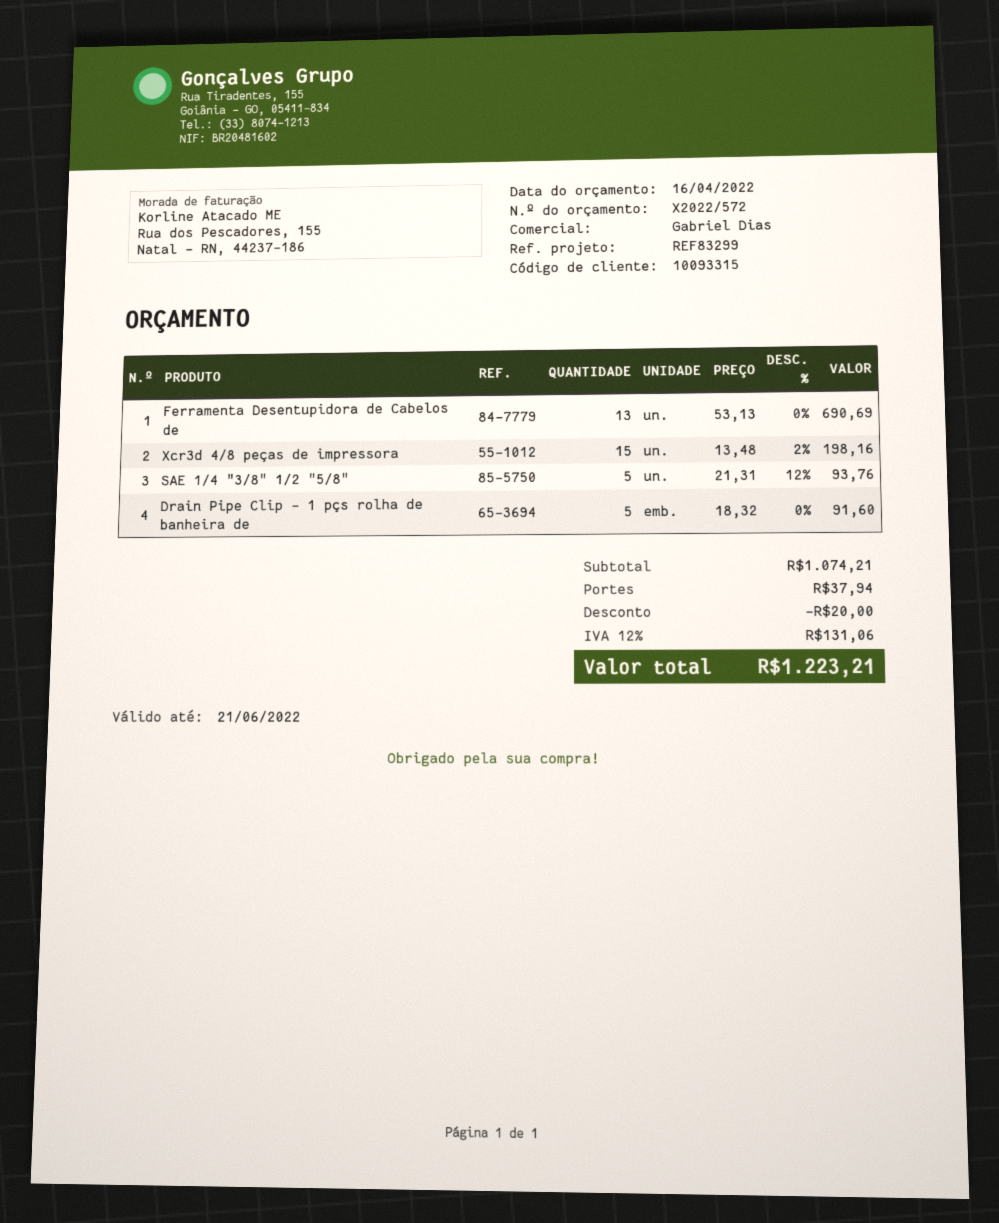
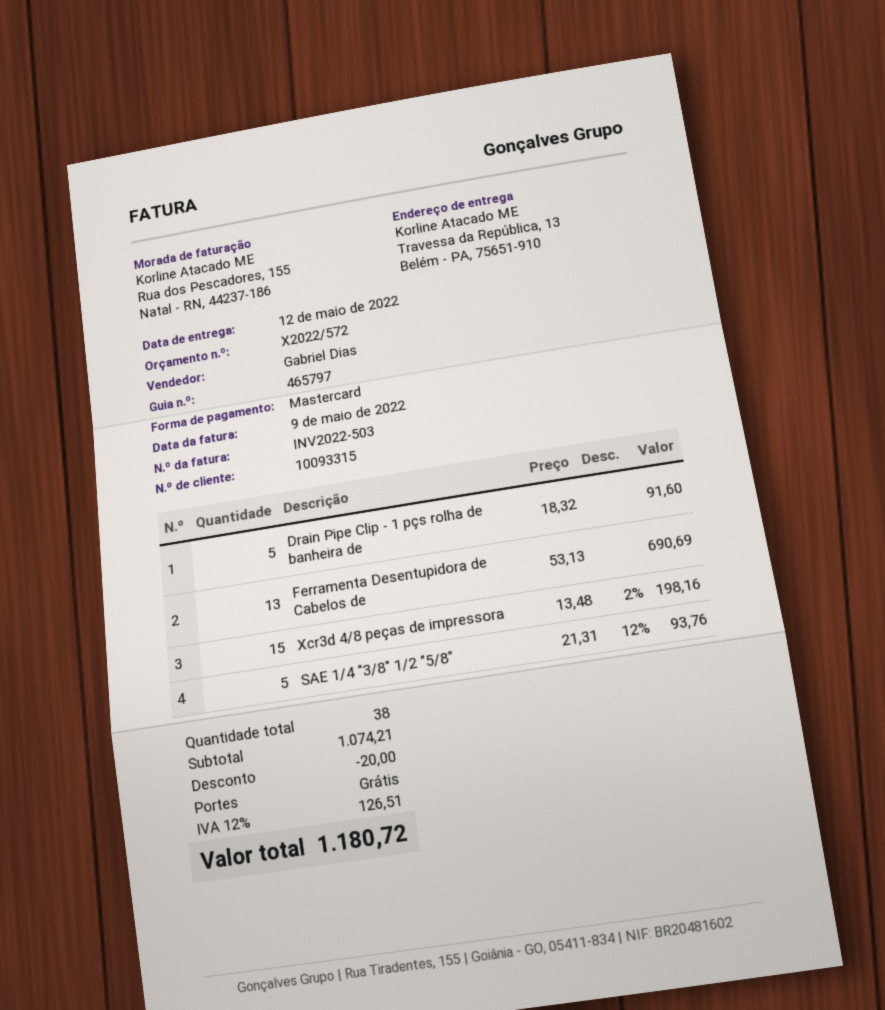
shipping: 37.94 -> 0.00
tax: 12% = 131.06 -> 12% = 126.51
total: 1223.21 -> 1180.72

